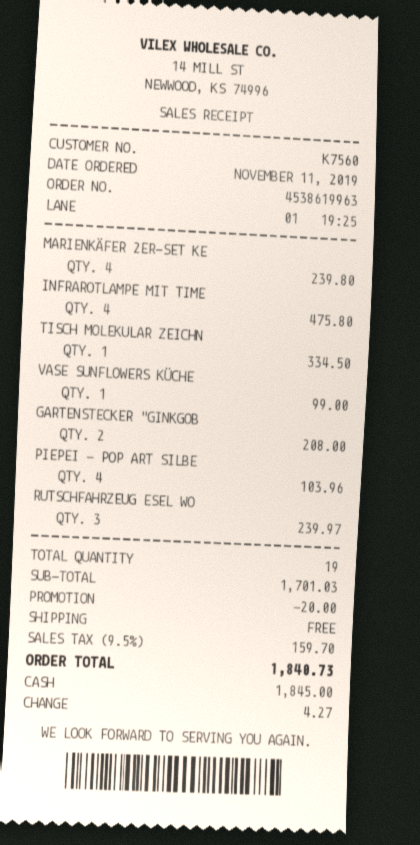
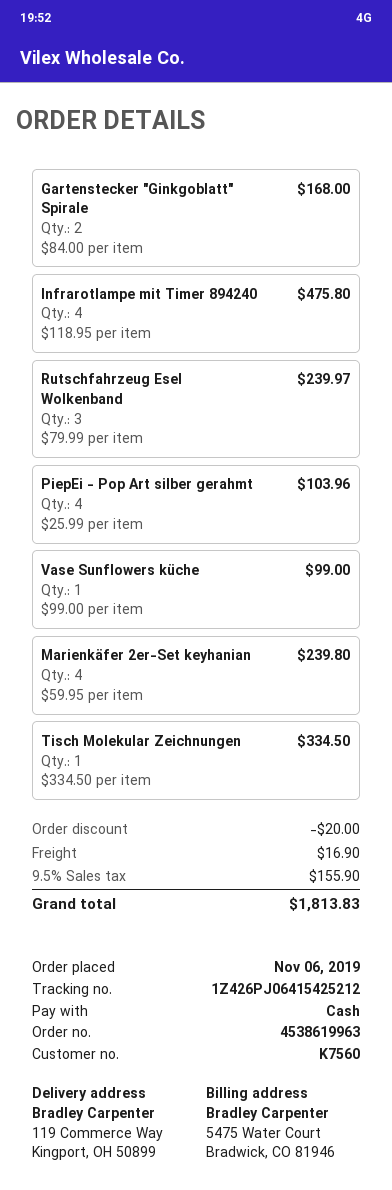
order date: 2019-11-11 -> 2019-11-06
GARTENSTECKER "GINKGOB: 2 for 208.00 -> 2 for 168.00
shipping: 0.00 -> 16.90
tax: 9.5% = 159.70 -> 9.5% = 155.90
total: 1840.73 -> 1813.83

